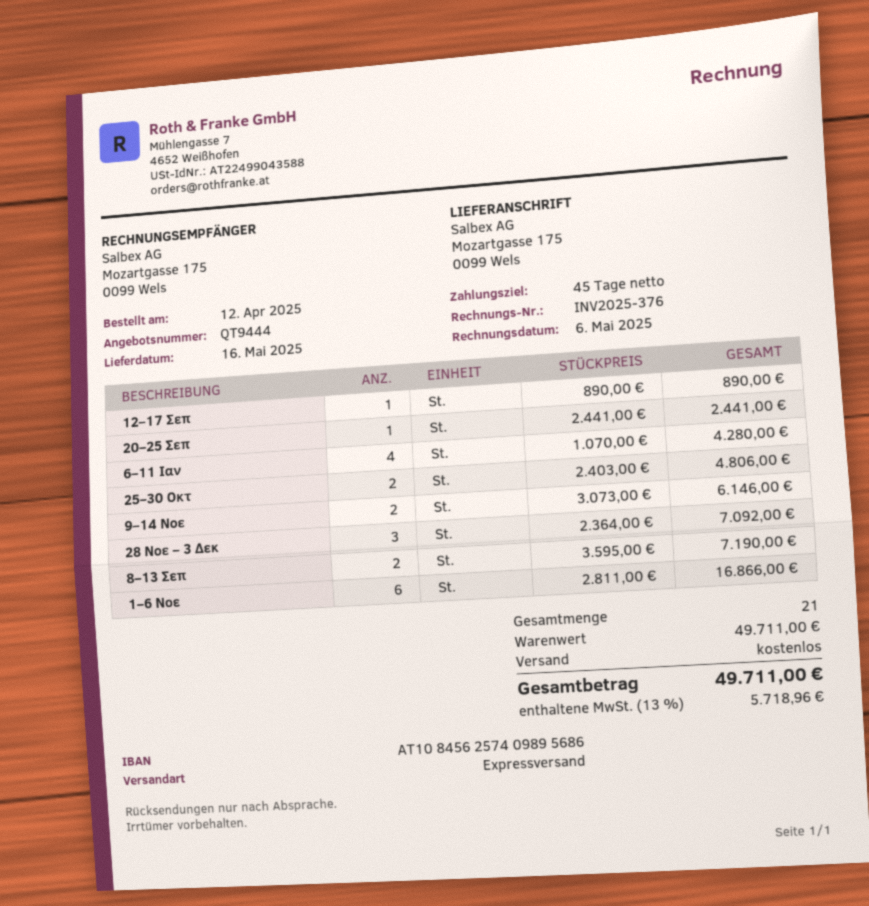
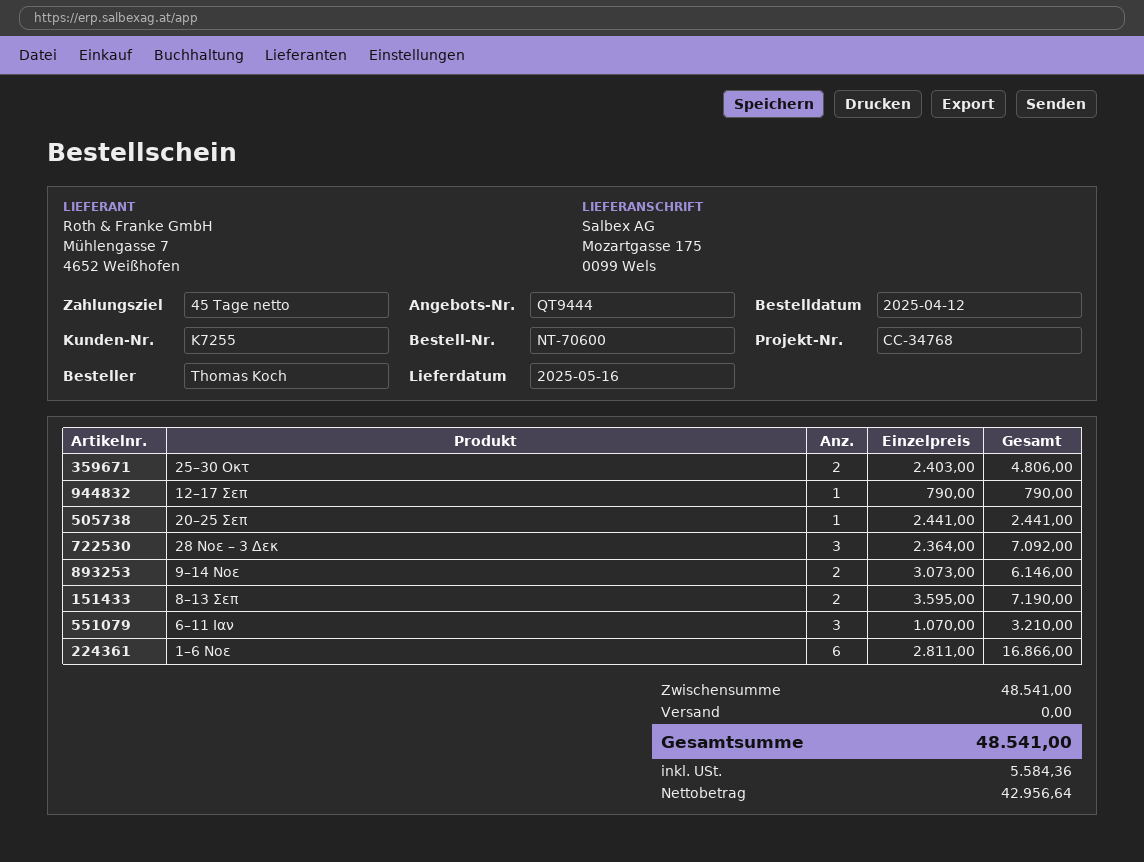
12–17 Σεπ: 1 x 890.00 = 890.00 -> 1 x 790.00 = 790.00
6–11 Ιαν: 4 x 1070.00 = 4280.00 -> 3 x 1070.00 = 3210.00
subtotal: 49711.00 -> 48541.00
tax: 5718.96 -> 5584.36
total: 49711.00 -> 48541.00

